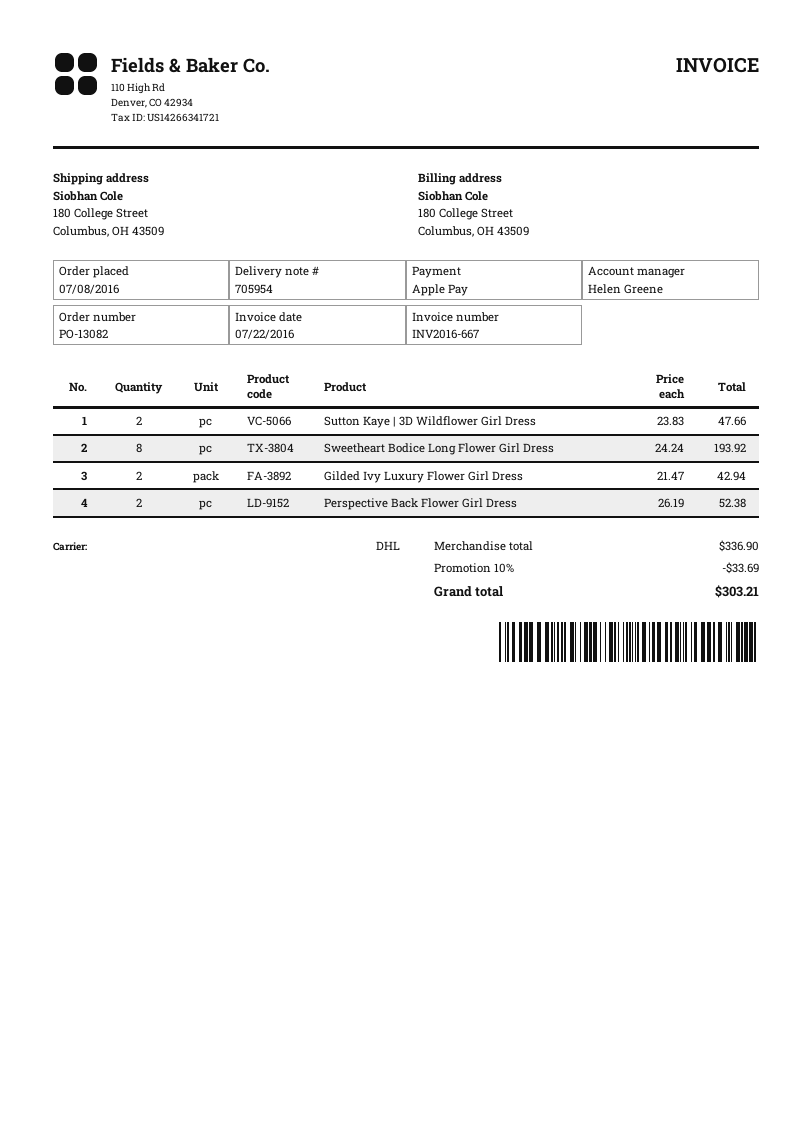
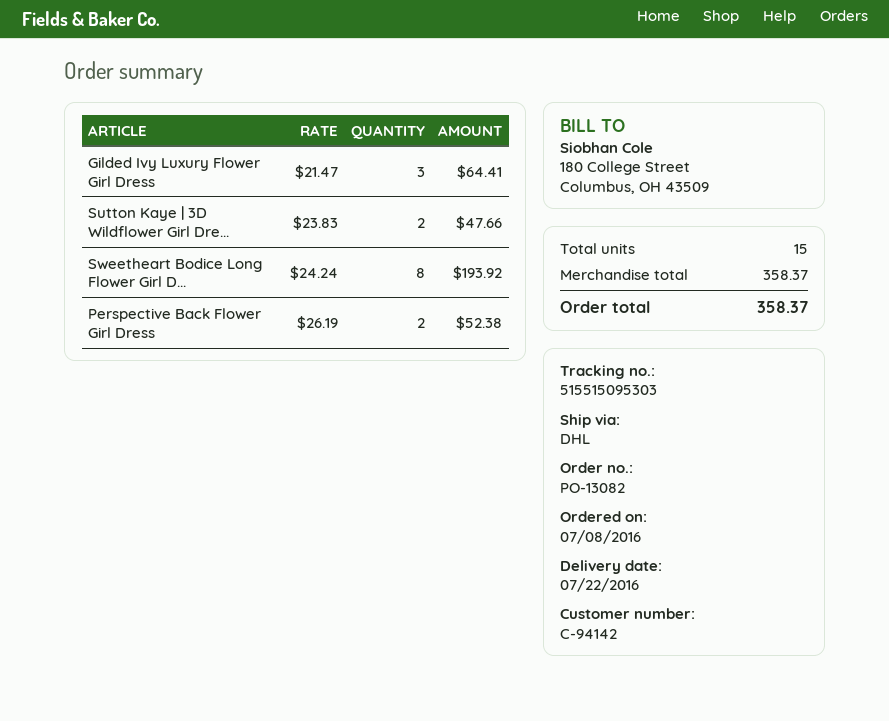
Gilded Ivy Luxury Flower Girl Dress: 2 x 21.47 = 42.94 -> 3 x 21.47 = 64.41
subtotal: 336.90 -> 358.37
discount: 10% = 33.69 -> none
total: 303.21 -> 358.37

